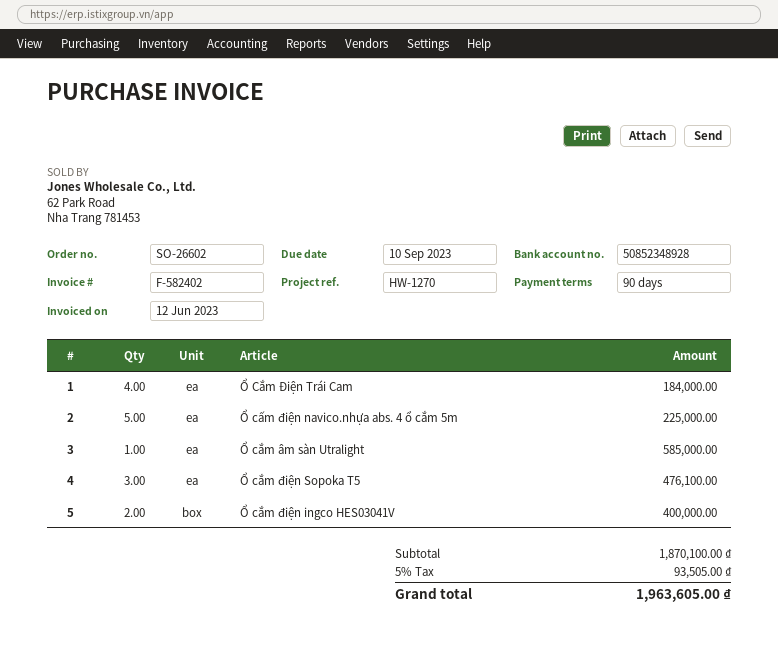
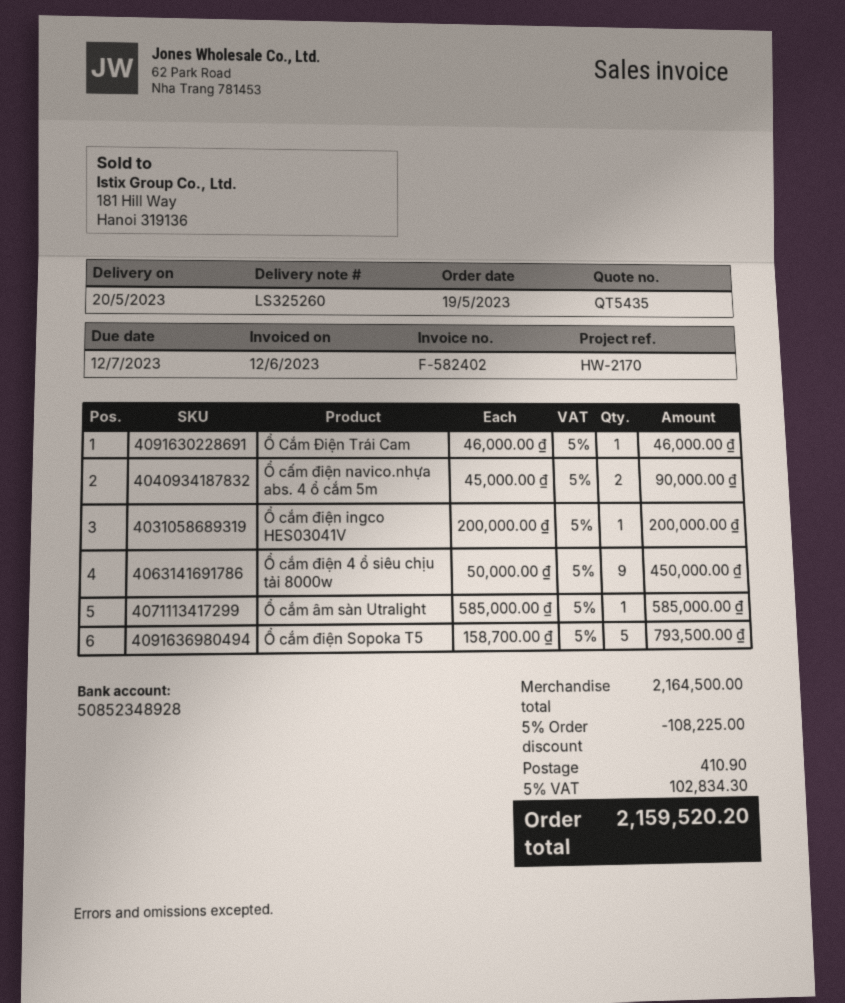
due date: 2023-09-10 -> 2023-07-12
reference: HW-1270 -> HW-2170
Ổ Cắm Điện Trái Cam: 4 for 184000.00 -> 1 for 46000.00
Ổ cấm điện navico.nhựa abs. 4 ổ cắm 5m: 5 for 225000.00 -> 2 for 90000.00
Ổ cắm điện Sopoka T5: 3 for 476100.00 -> 5 for 793500.00
Ổ cắm điện ingco HES03041V: 2 for 400000.00 -> 1 for 200000.00
Ổ cắm điện 4 ổ siêu chịu tải 8000w: none -> 9 for 450000.00
subtotal: 1870100.00 -> 2164500.00
discount: none -> 5% = 108225.00
shipping: none -> 410.90
tax: 5% = 93505.00 -> 5% = 102834.30
total: 1963605.00 -> 2159520.20

